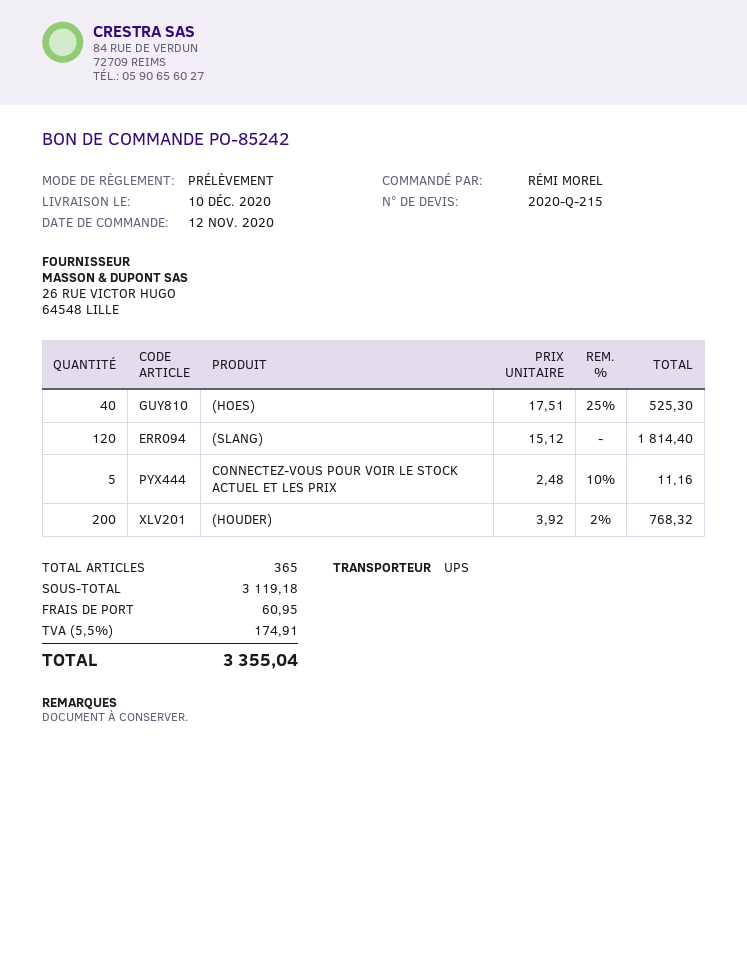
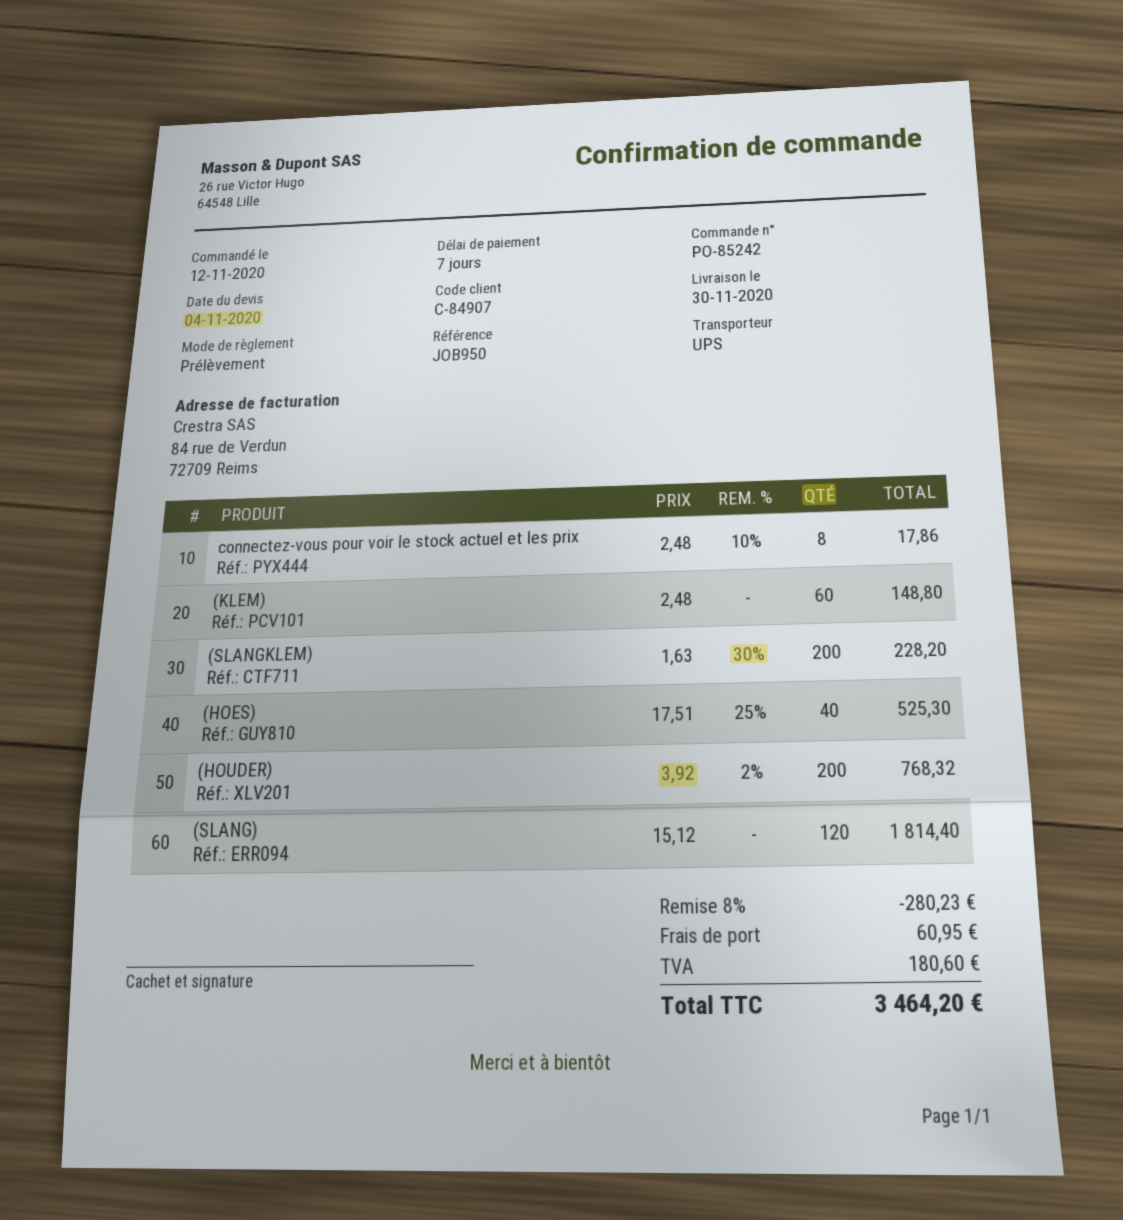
delivery date: 2020-12-10 -> 2020-11-30
CONNECTEZ-VOUS POUR VOIR LE STOCK ACTUEL ET LES PRIX: 5 x 2.48 - 10% = 11.16 -> 8 x 2.48 - 10% = 17.86
(KLEM): none -> 60 x 2.48 = 148.80
(SLANGKLEM): none -> 200 x 1.63 - 30% = 228.20
discount: none -> 8% = 280.23
tax: 174.91 -> 180.60
total: 3355.04 -> 3464.20

